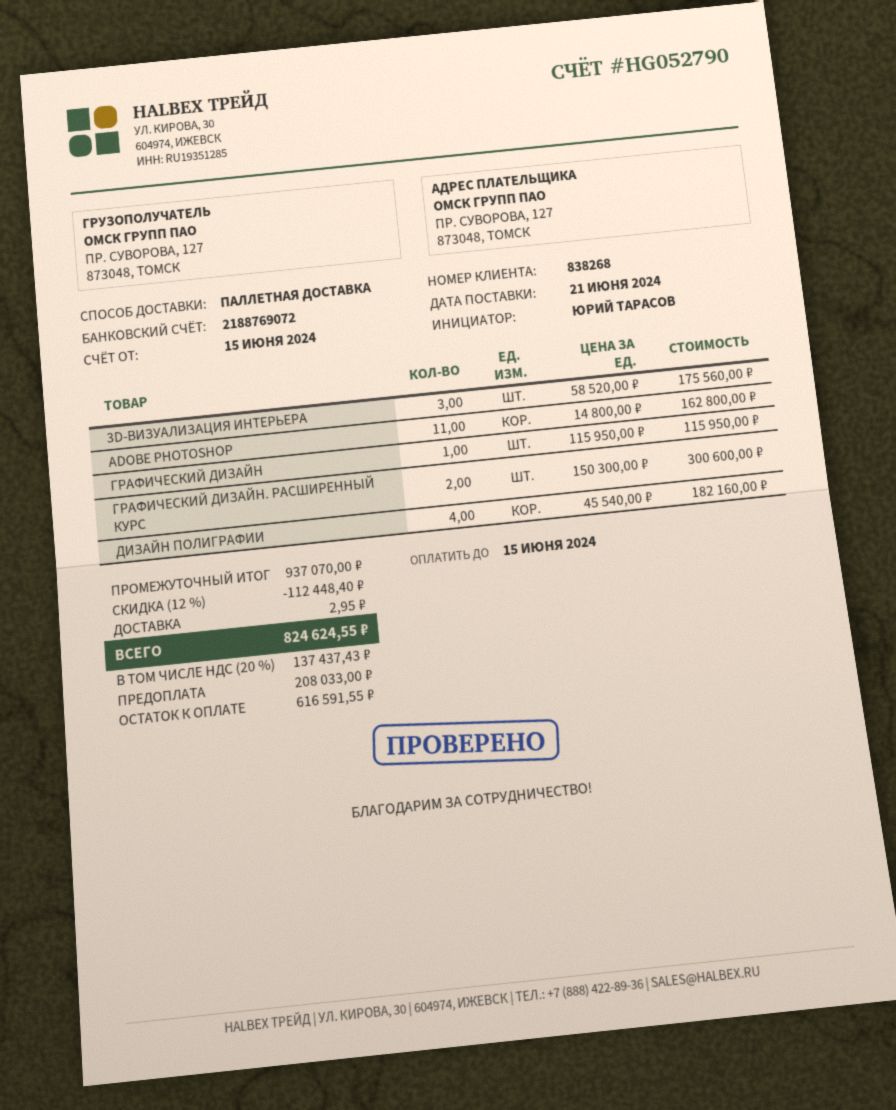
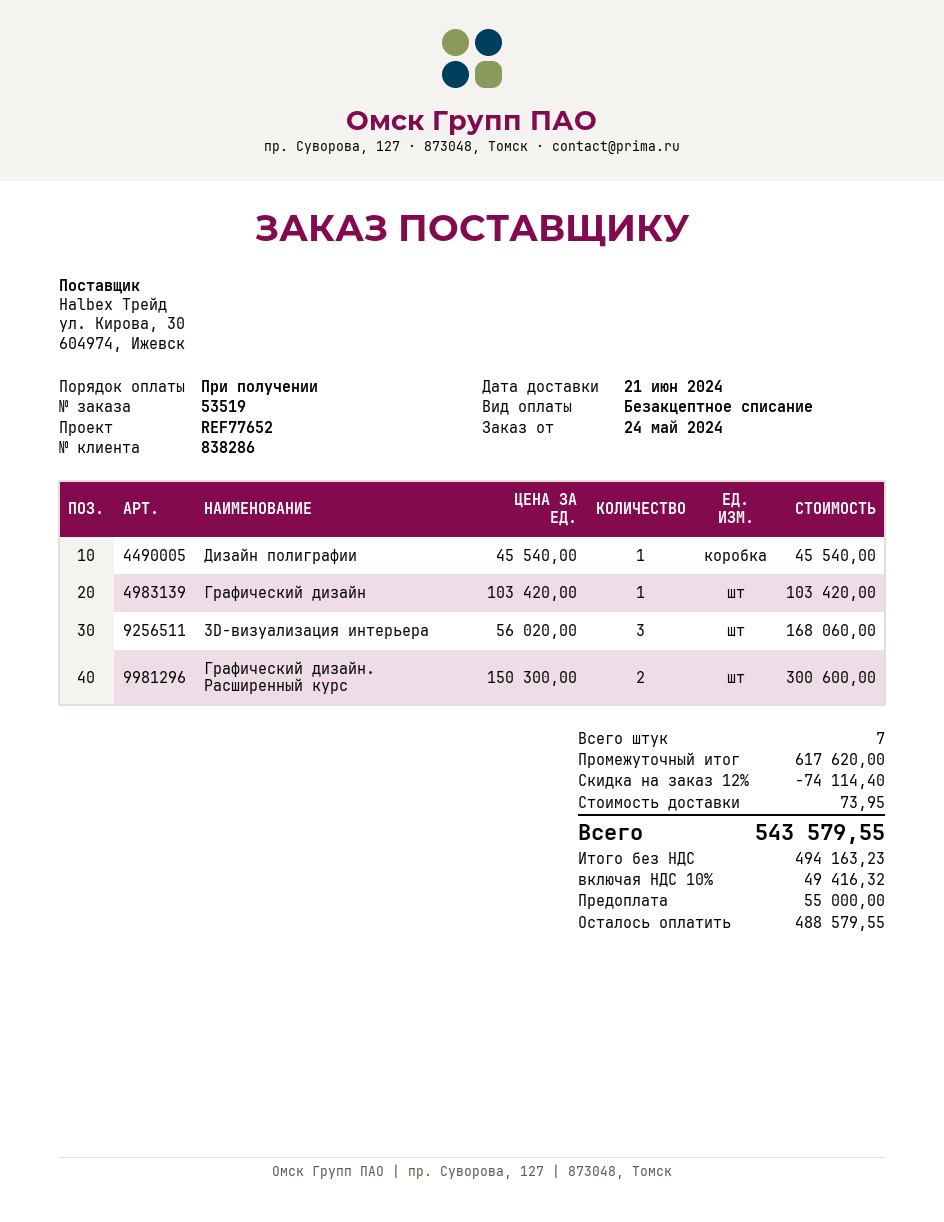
customer number: 838268 -> 838286
3D-ВИЗУАЛИЗАЦИЯ ИНТЕРЬЕРА: 3 x 58520.00 = 175560.00 -> 3 x 56020.00 = 168060.00
ADOBE PHOTOSHOP: 11 x 14800.00 = 162800.00 -> none
ГРАФИЧЕСКИЙ ДИЗАЙН: 1 x 115950.00 = 115950.00 -> 1 x 103420.00 = 103420.00
ДИЗАЙН ПОЛИГРАФИИ: 4 x 45540.00 = 182160.00 -> 1 x 45540.00 = 45540.00
subtotal: 937070.00 -> 617620.00
discount: 12% = 112448.40 -> 12% = 74114.40
shipping: 2.95 -> 73.95
tax: 20% = 137437.43 -> 10% = 49416.32
total: 824624.55 -> 543579.55
deposit: 208033.00 -> 55000.00
balance: 616591.55 -> 488579.55

